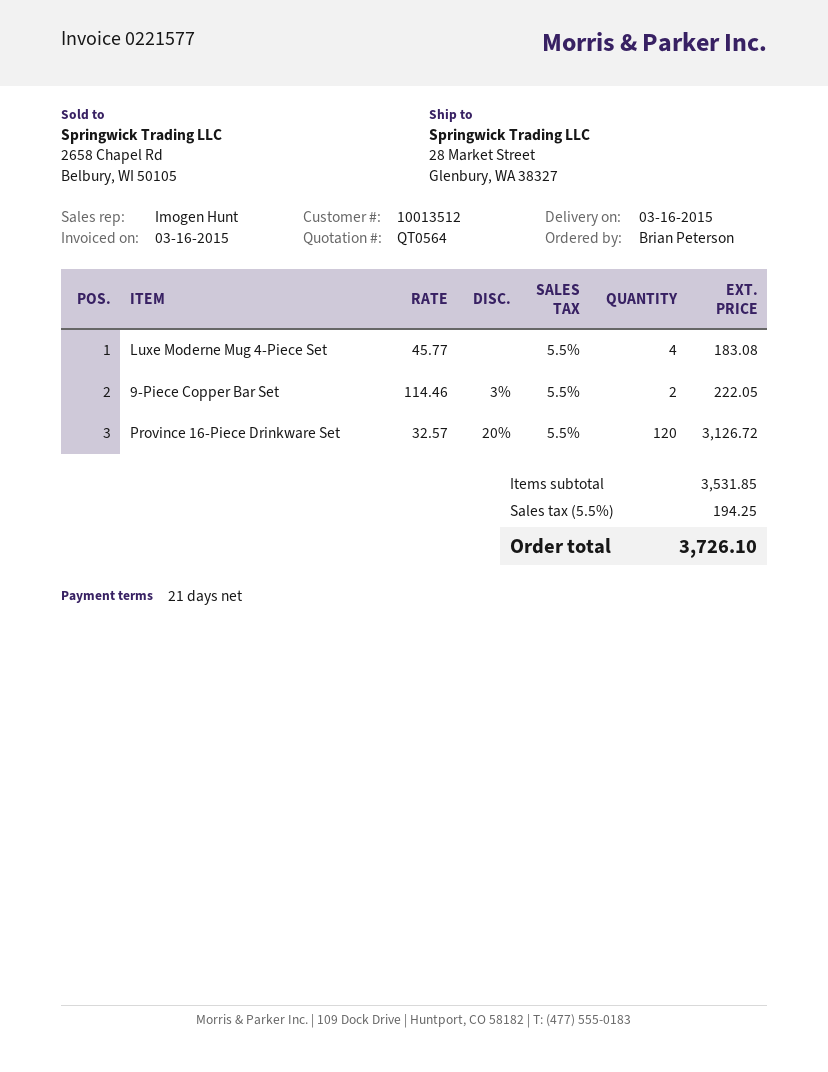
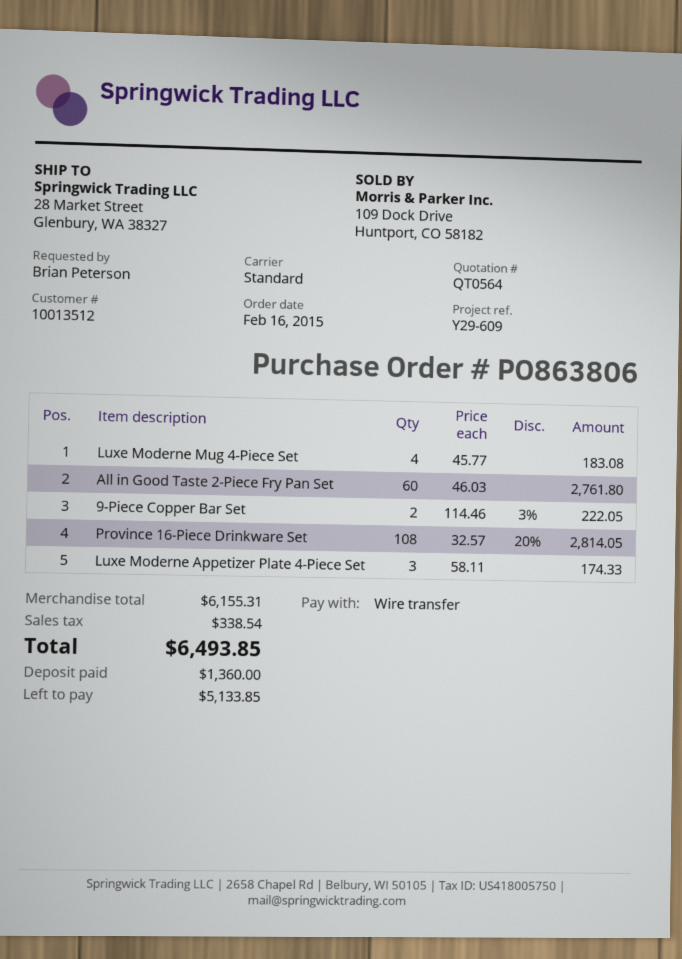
Province 16-Piece Drinkware Set: 120 x 32.57 - 20% = 3126.72 -> 108 x 32.57 - 20% = 2814.05
All in Good Taste 2-Piece Fry Pan Set: none -> 60 x 46.03 = 2761.80
Luxe Moderne Appetizer Plate 4-Piece Set: none -> 3 x 58.11 = 174.33
subtotal: 3531.85 -> 6155.31
tax: 194.25 -> 338.54
total: 3726.10 -> 6493.85

